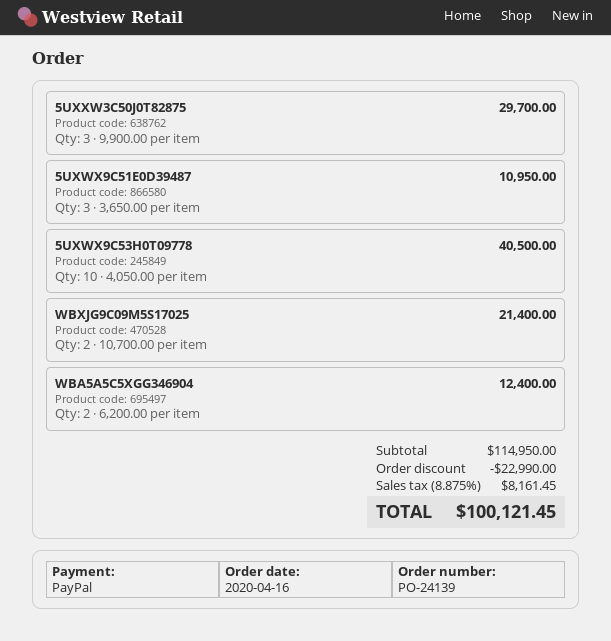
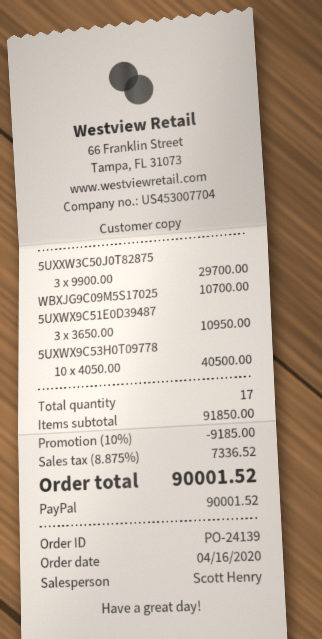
WBXJG9C09M5S17025: 2 x 10700.00 = 21400.00 -> 1 x 10700.00 = 10700.00
WBA5A5C5XGG346904: 2 x 6200.00 = 12400.00 -> none
subtotal: 114950.00 -> 91850.00
discount: 22990.00 -> 9185.00
tax: 8.875% = 8161.45 -> 8.875% = 7336.52
total: 100121.45 -> 90001.52

